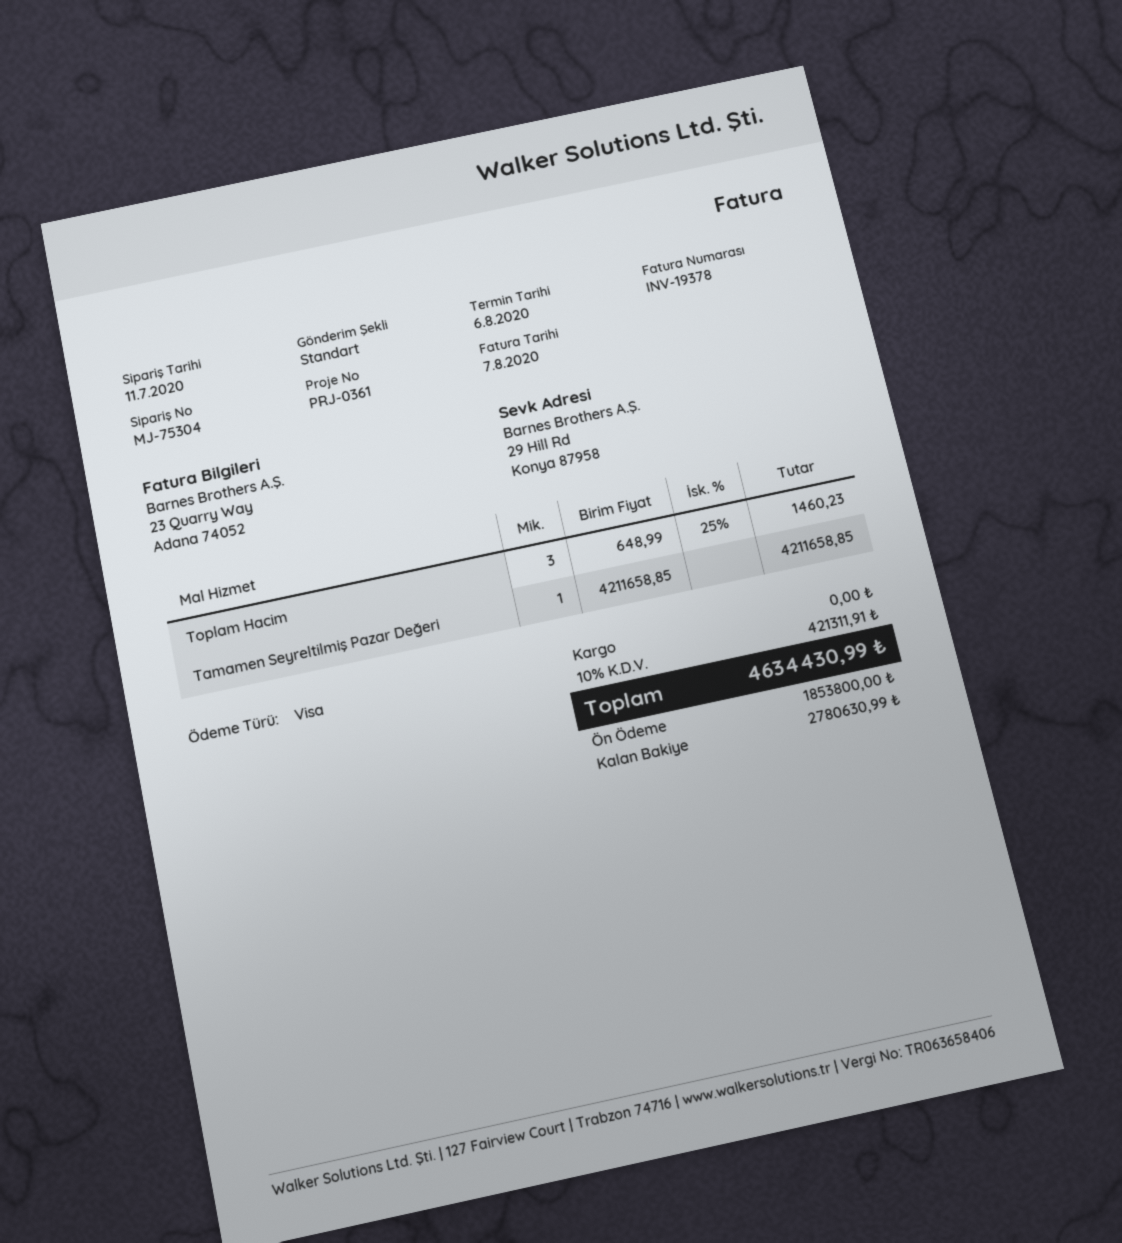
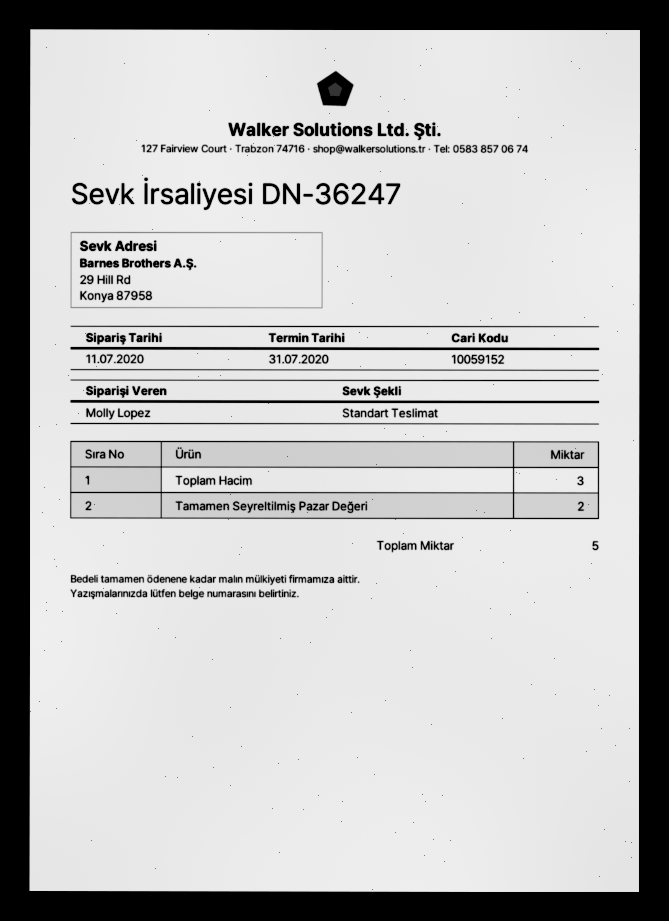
delivery date: 2020-08-06 -> 2020-07-31
Tamamen Seyreltilmiş Pazar Değeri: 1 -> 2

